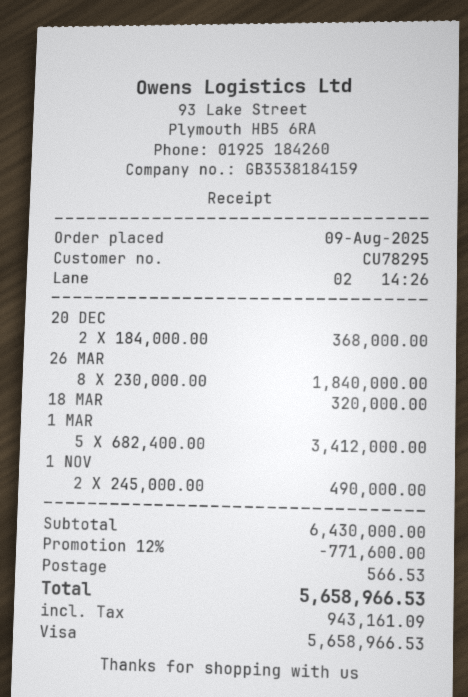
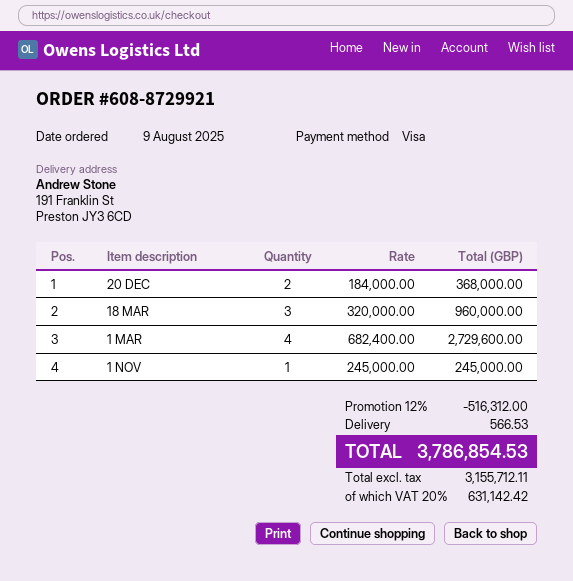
26 MAR: 8 x 230000.00 = 1840000.00 -> none
18 MAR: 1 x 320000.00 = 320000.00 -> 3 x 320000.00 = 960000.00
1 MAR: 5 x 682400.00 = 3412000.00 -> 4 x 682400.00 = 2729600.00
1 NOV: 2 x 245000.00 = 490000.00 -> 1 x 245000.00 = 245000.00
discount: 12% = 771600.00 -> 12% = 516312.00
tax: 943161.09 -> 631142.42
total: 5658966.53 -> 3786854.53

